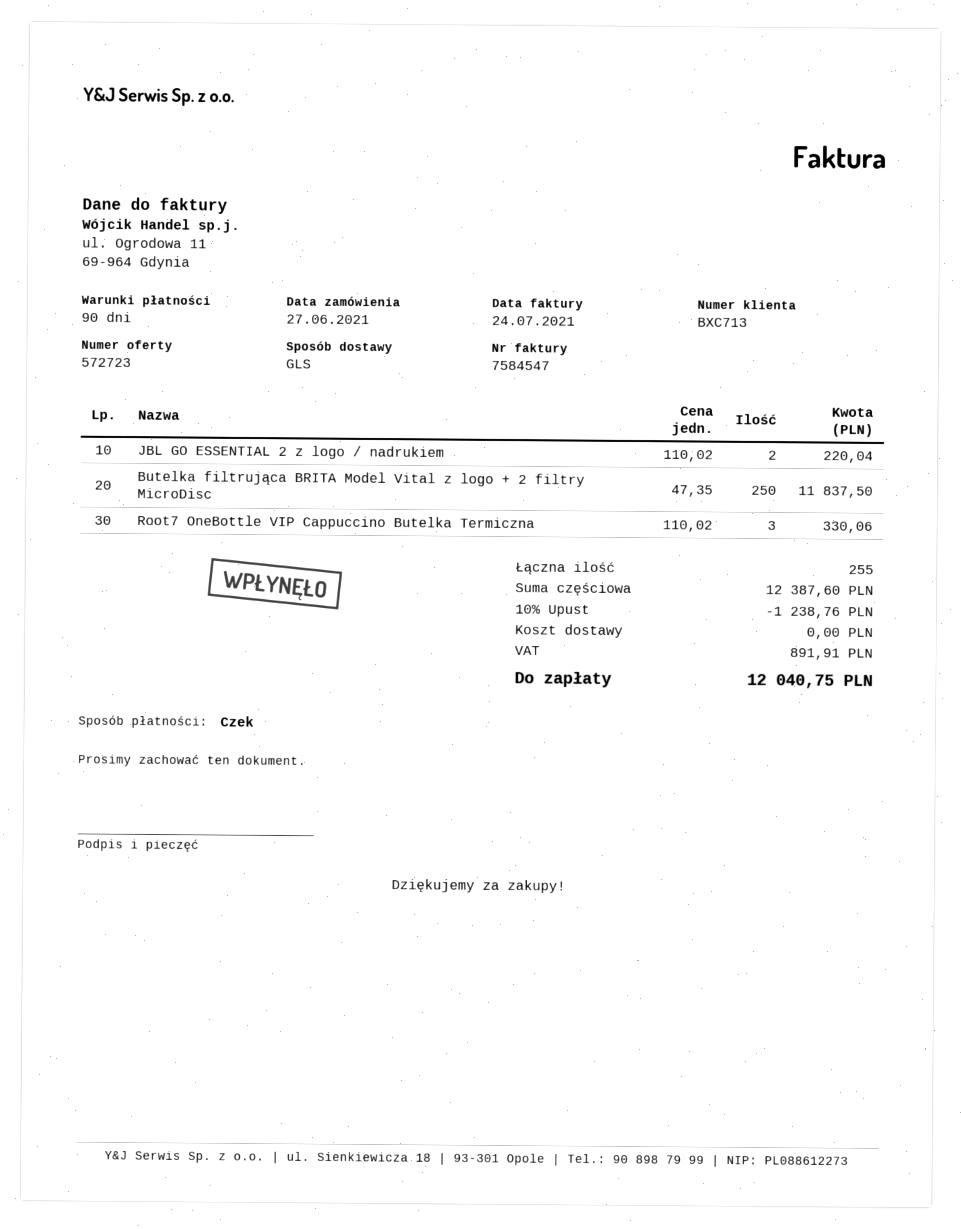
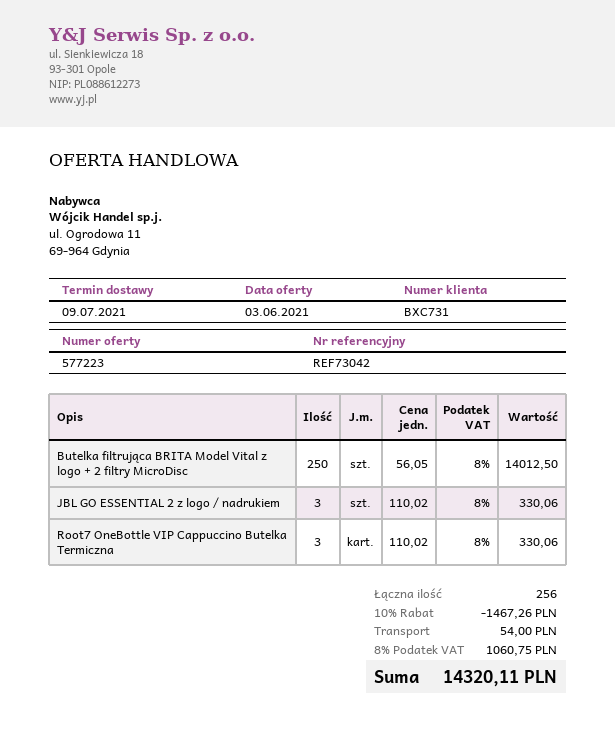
quote number: 572723 -> 577223
customer number: BXC713 -> BXC731
JBL GO ESSENTIAL 2 z logo / nadrukiem: 2 x 110.02 = 220.04 -> 3 x 110.02 = 330.06
Butelka filtrująca BRITA Model Vital z logo + 2 filtry MicroDisc: 250 x 47.35 = 11837.50 -> 250 x 56.05 = 14012.50
total quantity: 255 -> 256
discount: 10% = 1238.76 -> 10% = 1467.26
shipping: 0.00 -> 54.00
tax: 891.91 -> 1060.75
total: 12040.75 -> 14320.11

